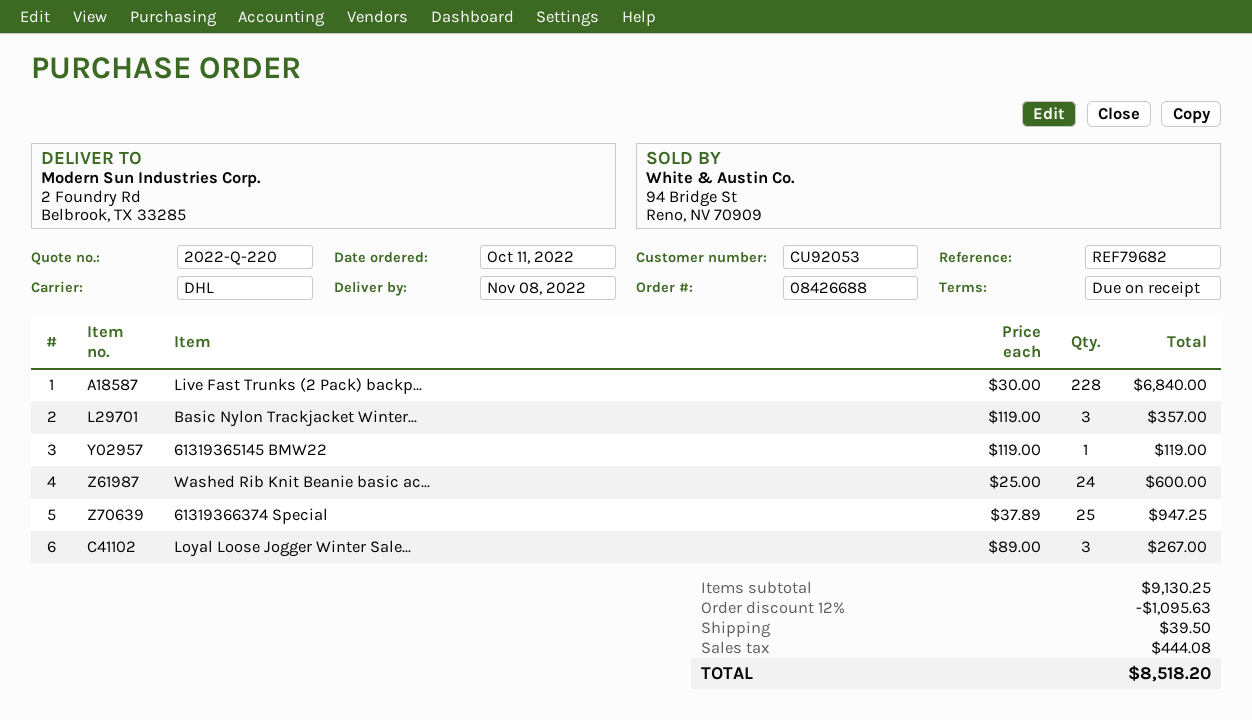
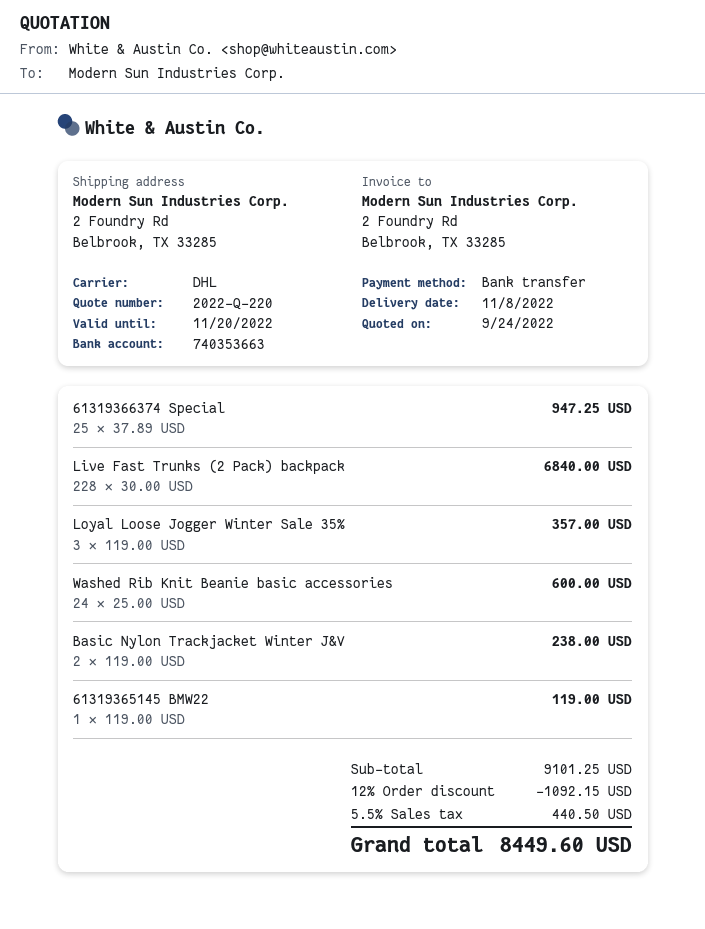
Basic Nylon Trackjacket Winter...: 3 x 119.00 = 357.00 -> 2 x 119.00 = 238.00
Loyal Loose Jogger Winter Sale...: 3 x 89.00 = 267.00 -> 3 x 119.00 = 357.00
subtotal: 9130.25 -> 9101.25
discount: 12% = 1095.63 -> 12% = 1092.15
shipping: 39.50 -> none
tax: 444.08 -> 440.50
total: 8518.20 -> 8449.60

